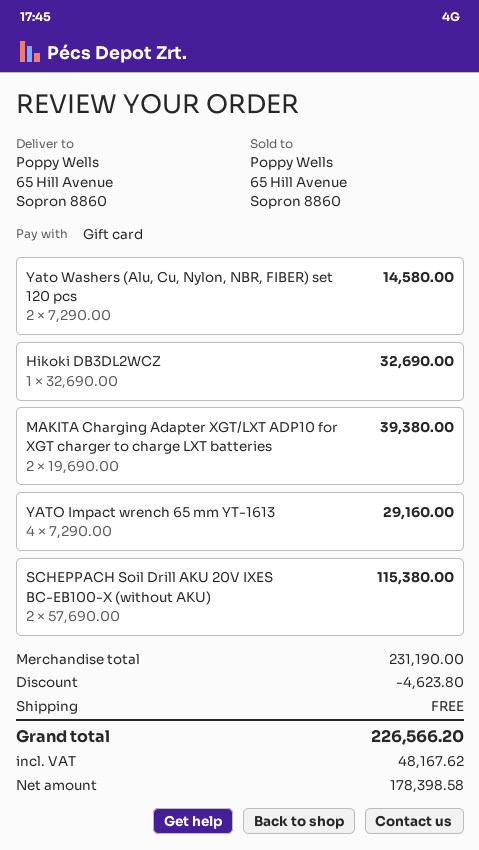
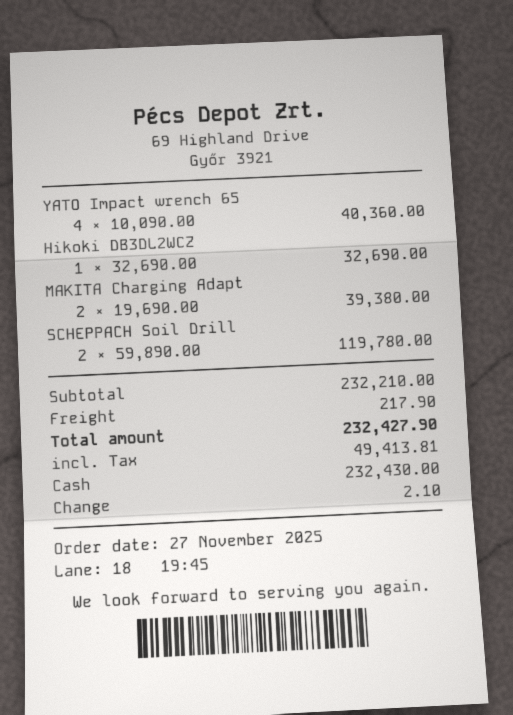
payment method: gift card -> cash
Yato Washers (Alu, Cu, Nylon, NBR, FIBER) set 120 pcs: 2 x 7290.00 = 14580.00 -> none
YATO Impact wrench 65 mm YT-1613: 4 x 7290.00 = 29160.00 -> 4 x 10090.00 = 40360.00
SCHEPPACH Soil Drill AKU 20V IXES BC-EB100-X (without AKU): 2 x 57690.00 = 115380.00 -> 2 x 59890.00 = 119780.00
subtotal: 231190.00 -> 232210.00
discount: 4623.80 -> none
shipping: 0.00 -> 217.90
tax: 48167.62 -> 49413.81
total: 226566.20 -> 232427.90

